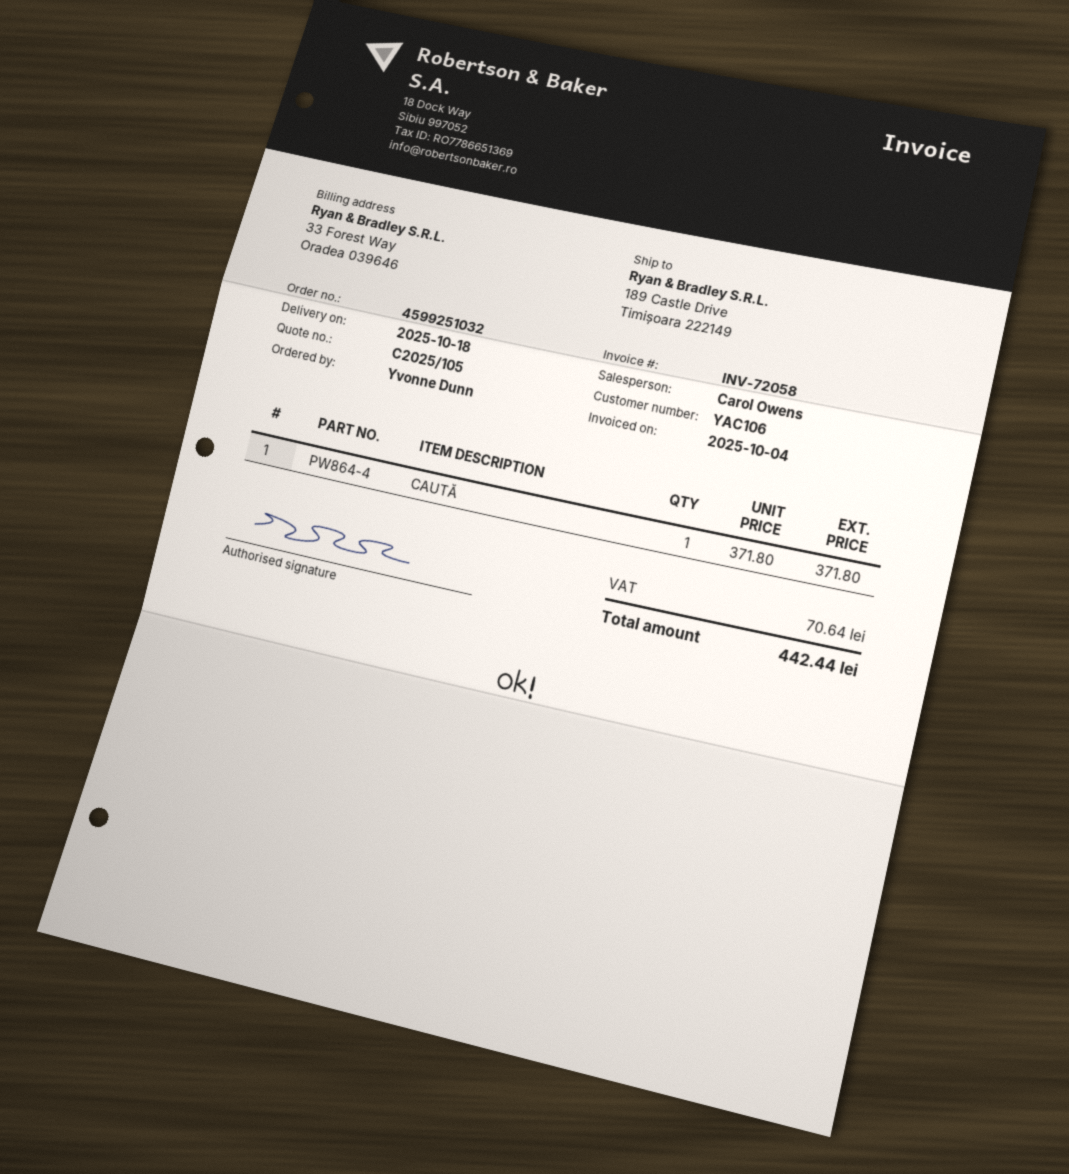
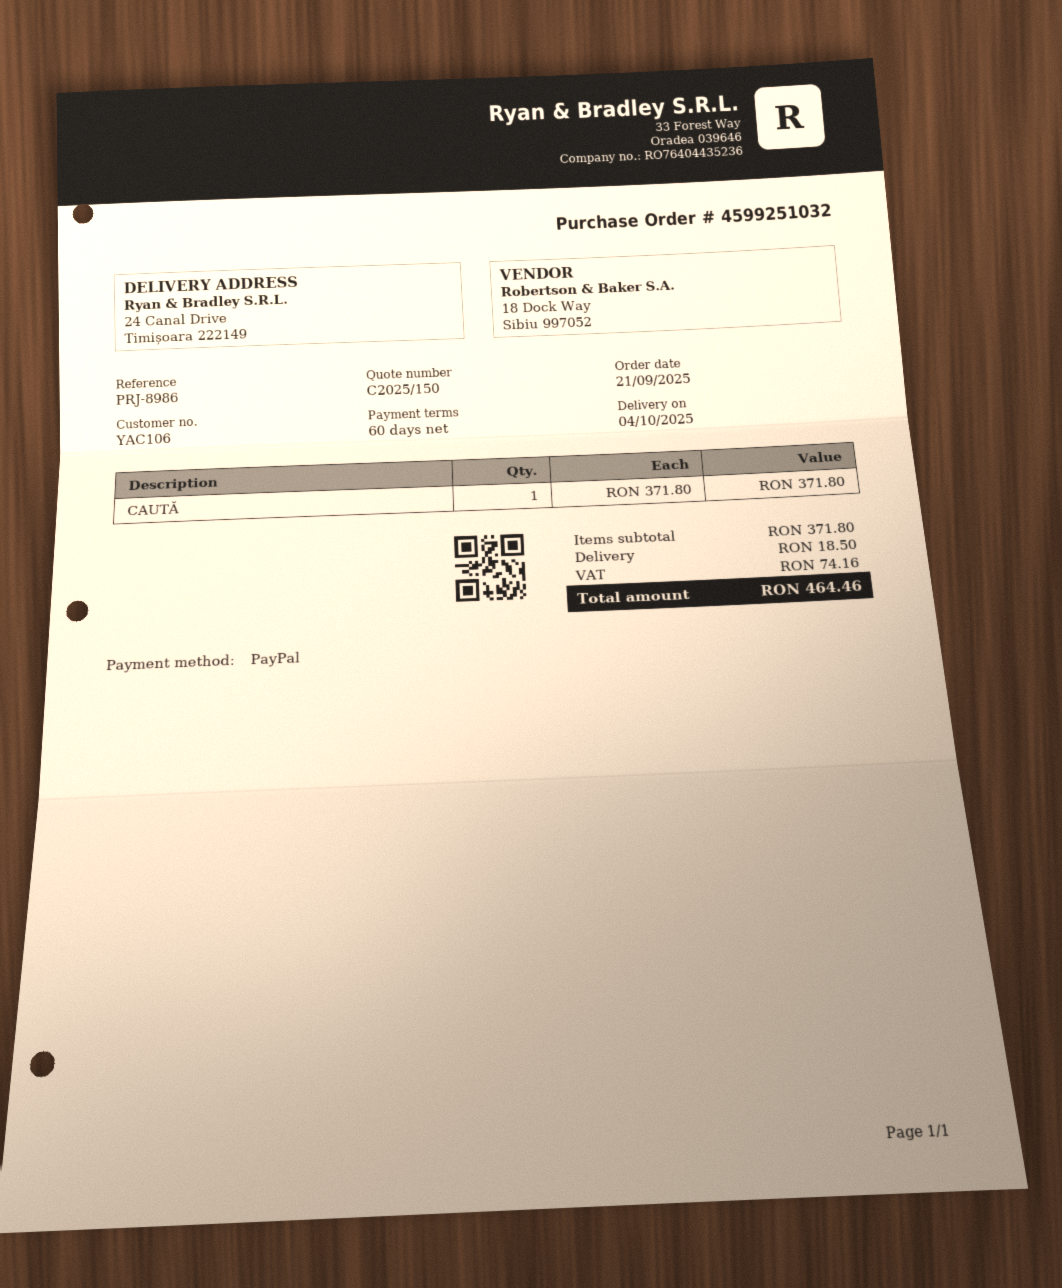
quote number: C2025/105 -> C2025/150
delivery date: 2025-10-18 -> 2025-10-04
ship to: 189 Castle Drive, Timișoara 222149 -> 24 Canal Drive, Timișoara 222149
shipping: none -> 18.50
tax: 70.64 -> 74.16
total: 442.44 -> 464.46

